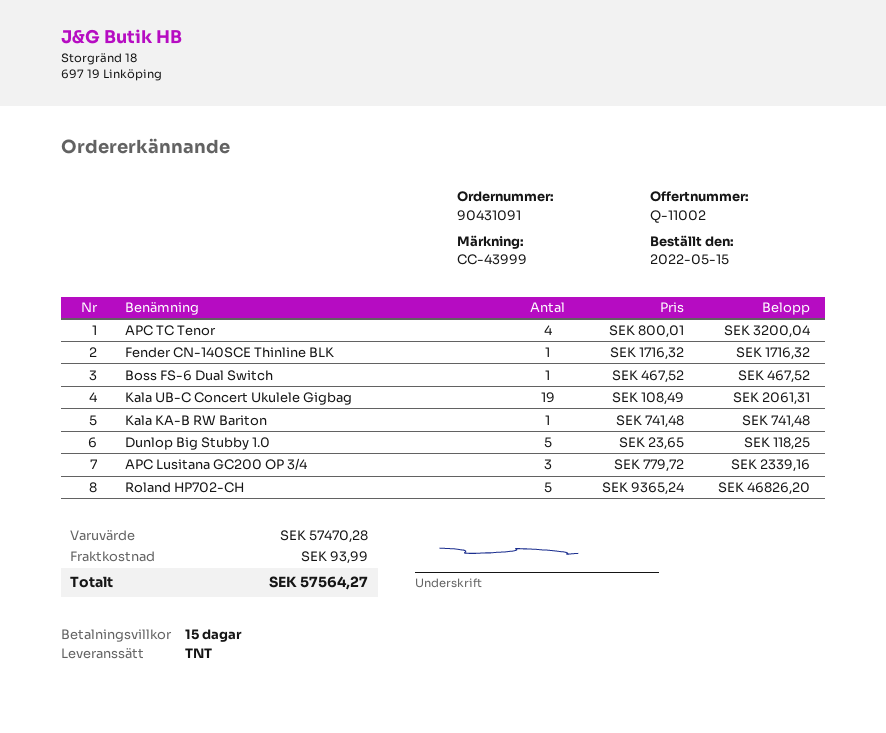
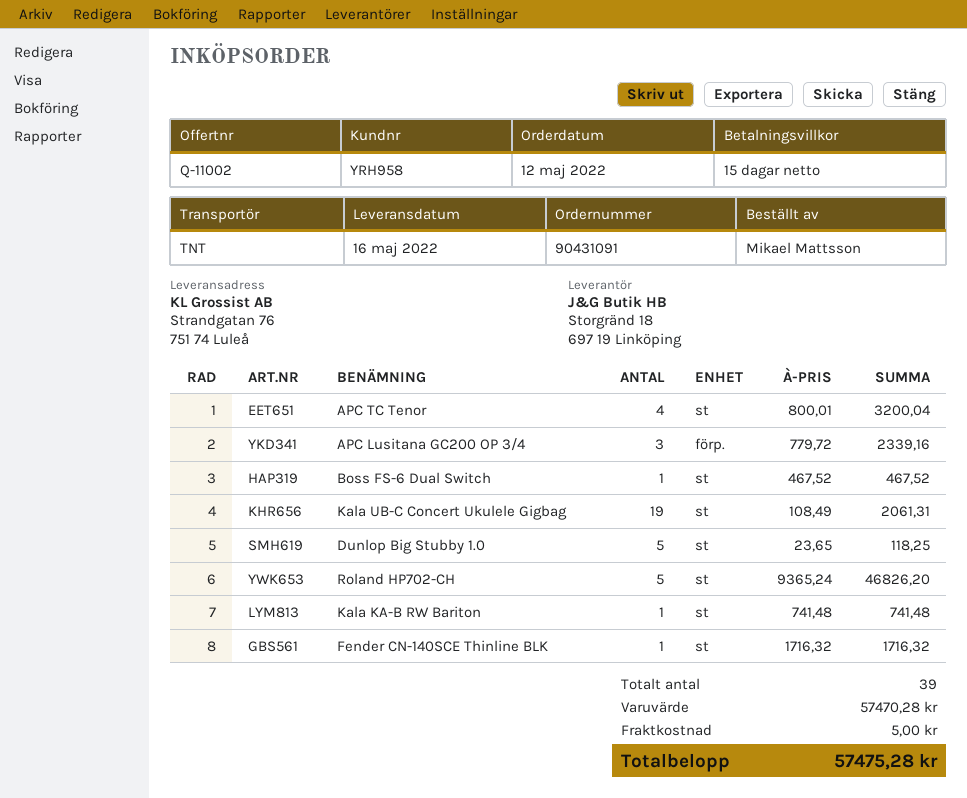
order date: 2022-05-15 -> 2022-05-12
shipping: 93.99 -> 5.00
total: 57564.27 -> 57475.28

